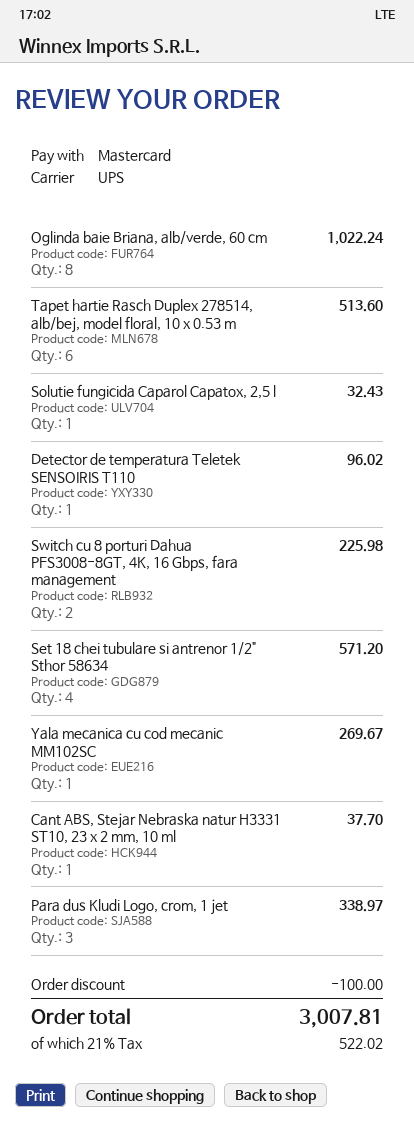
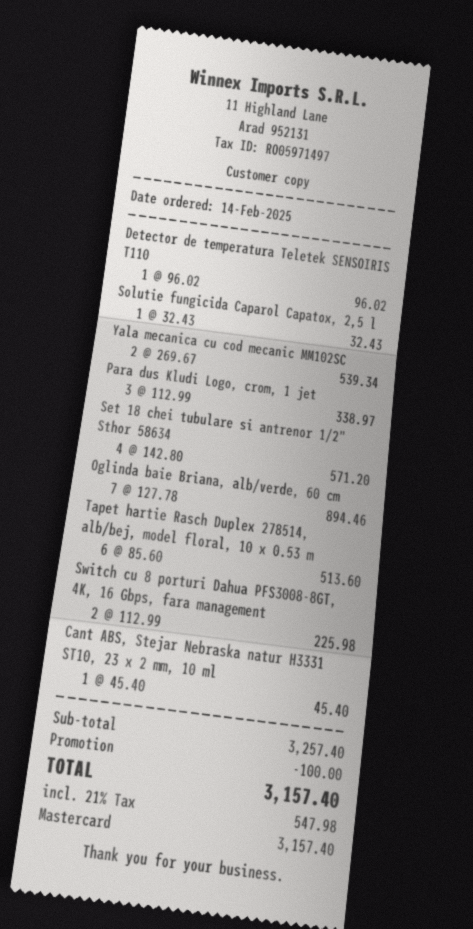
Oglinda baie Briana, alb/verde, 60 cm: 8 for 1022.24 -> 7 for 894.46
Yala mecanica cu cod mecanic MM102SC: 1 for 269.67 -> 2 for 539.34
Cant ABS, Stejar Nebraska natur H3331 ST10, 23 x 2 mm, 10 ml: 1 for 37.70 -> 1 for 45.40
tax: 21% = 522.02 -> 21% = 547.98
total: 3007.81 -> 3157.40

